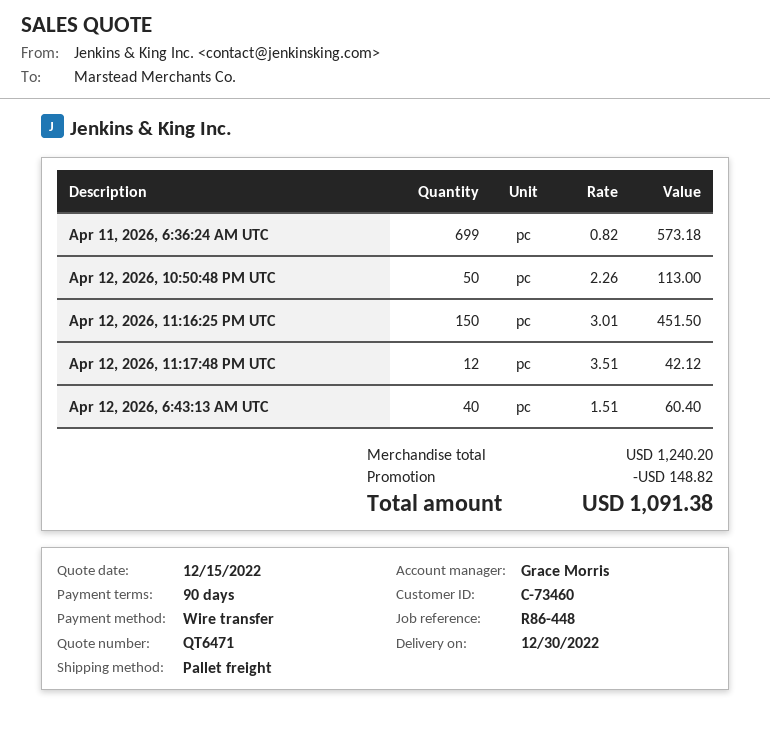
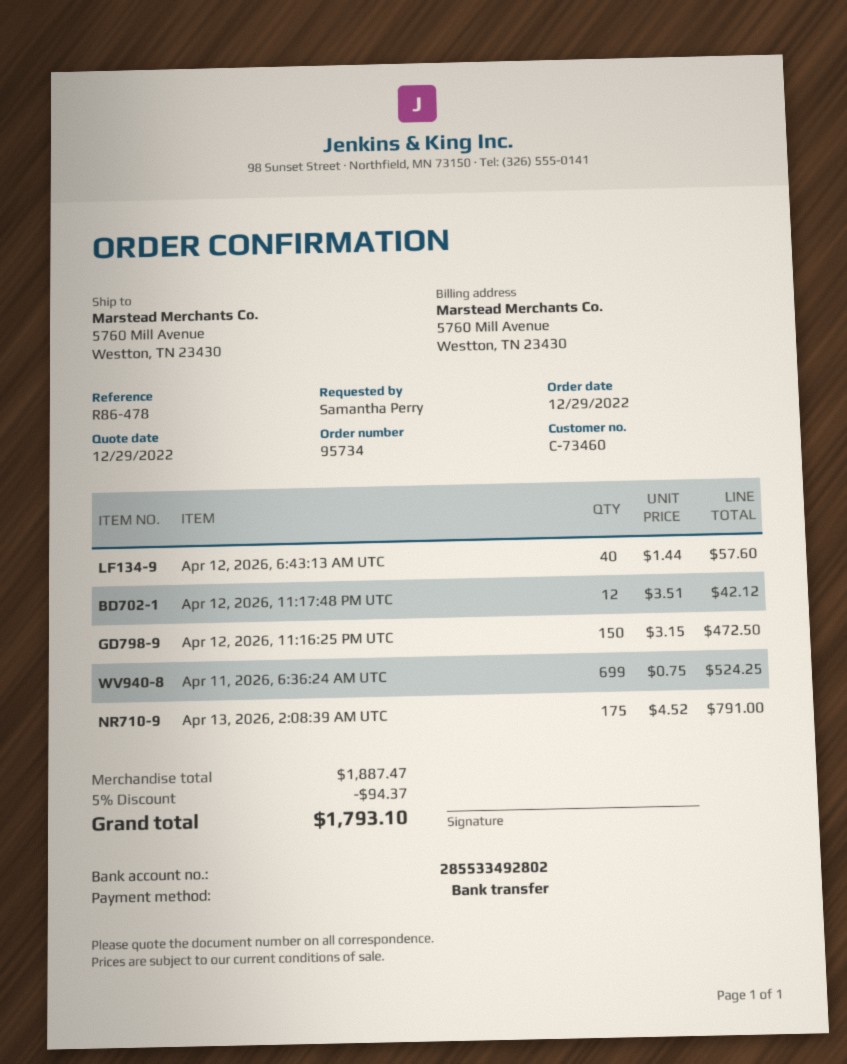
quote date: 2022-12-15 -> 2022-12-29
reference: R86-448 -> R86-478
Apr 11, 2026, 6:36:24 AM UTC: 699 x 0.82 = 573.18 -> 699 x 0.75 = 524.25
Apr 12, 2026, 10:50:48 PM UTC: 50 x 2.26 = 113.00 -> none
Apr 12, 2026, 11:16:25 PM UTC: 150 x 3.01 = 451.50 -> 150 x 3.15 = 472.50
Apr 12, 2026, 6:43:13 AM UTC: 40 x 1.51 = 60.40 -> 40 x 1.44 = 57.60
Apr 13, 2026, 2:08:39 AM UTC: none -> 175 x 4.52 = 791.00
subtotal: 1240.20 -> 1887.47
discount: 148.82 -> 94.37
total: 1091.38 -> 1793.10

